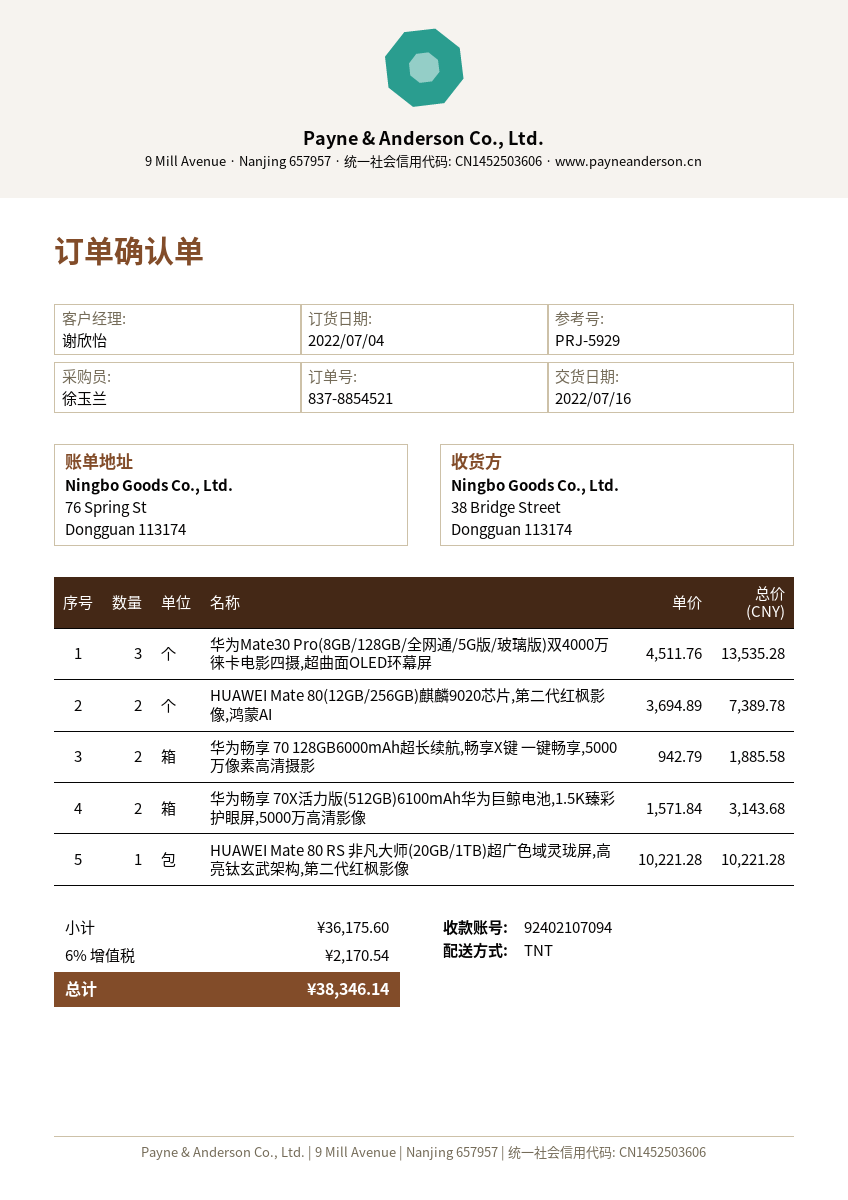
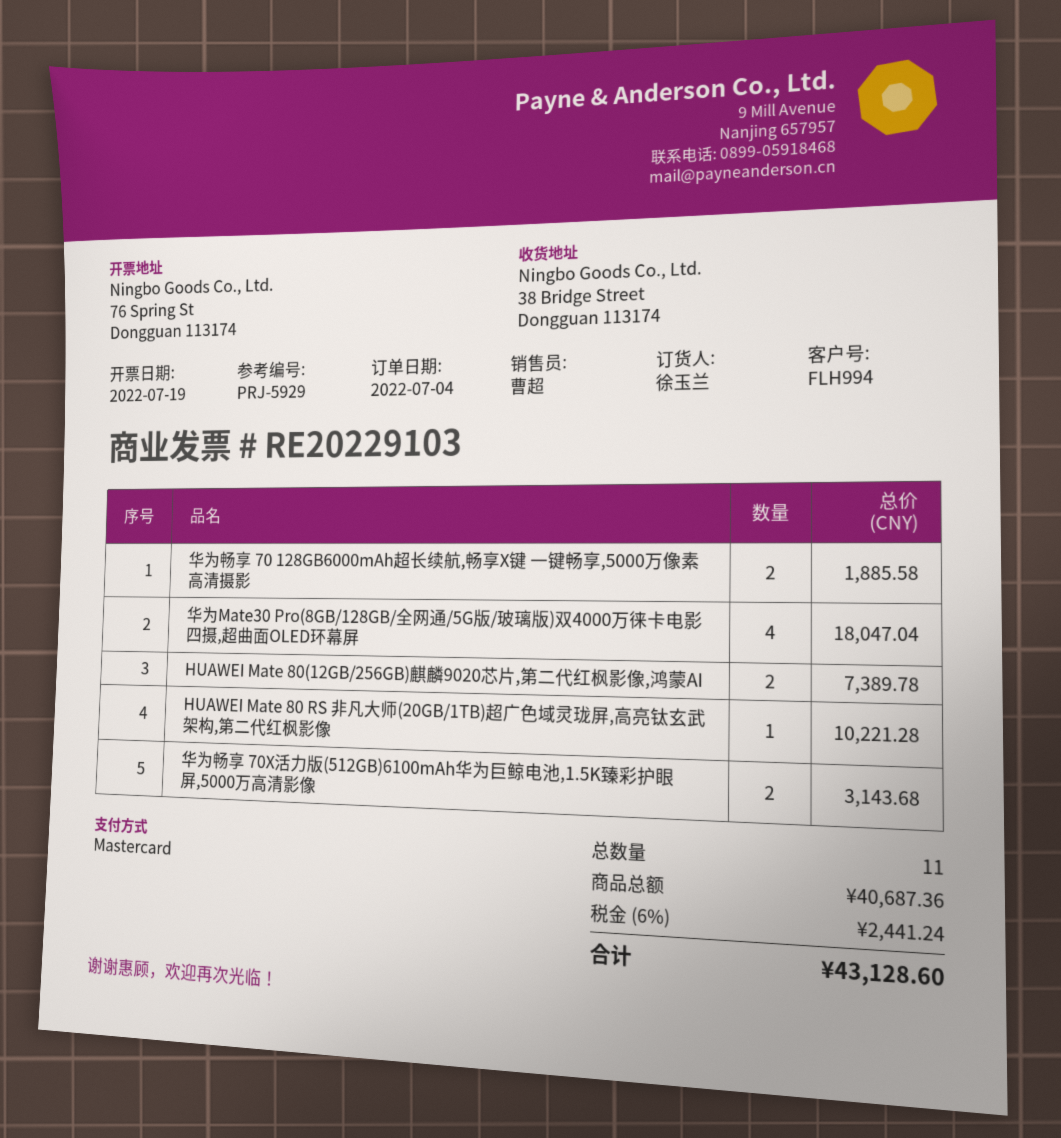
sales rep: 谢欣怡 -> 曹超
华为Mate30 Pro(8GB/128GB/全网通/5G版/玻璃版)双4000万徕卡电影四摄,超曲面OLED环幕屏: 3 for 13535.28 -> 4 for 18047.04
subtotal: 36175.60 -> 40687.36
tax: 6% = 2170.54 -> 6% = 2441.24
total: 38346.14 -> 43128.60

